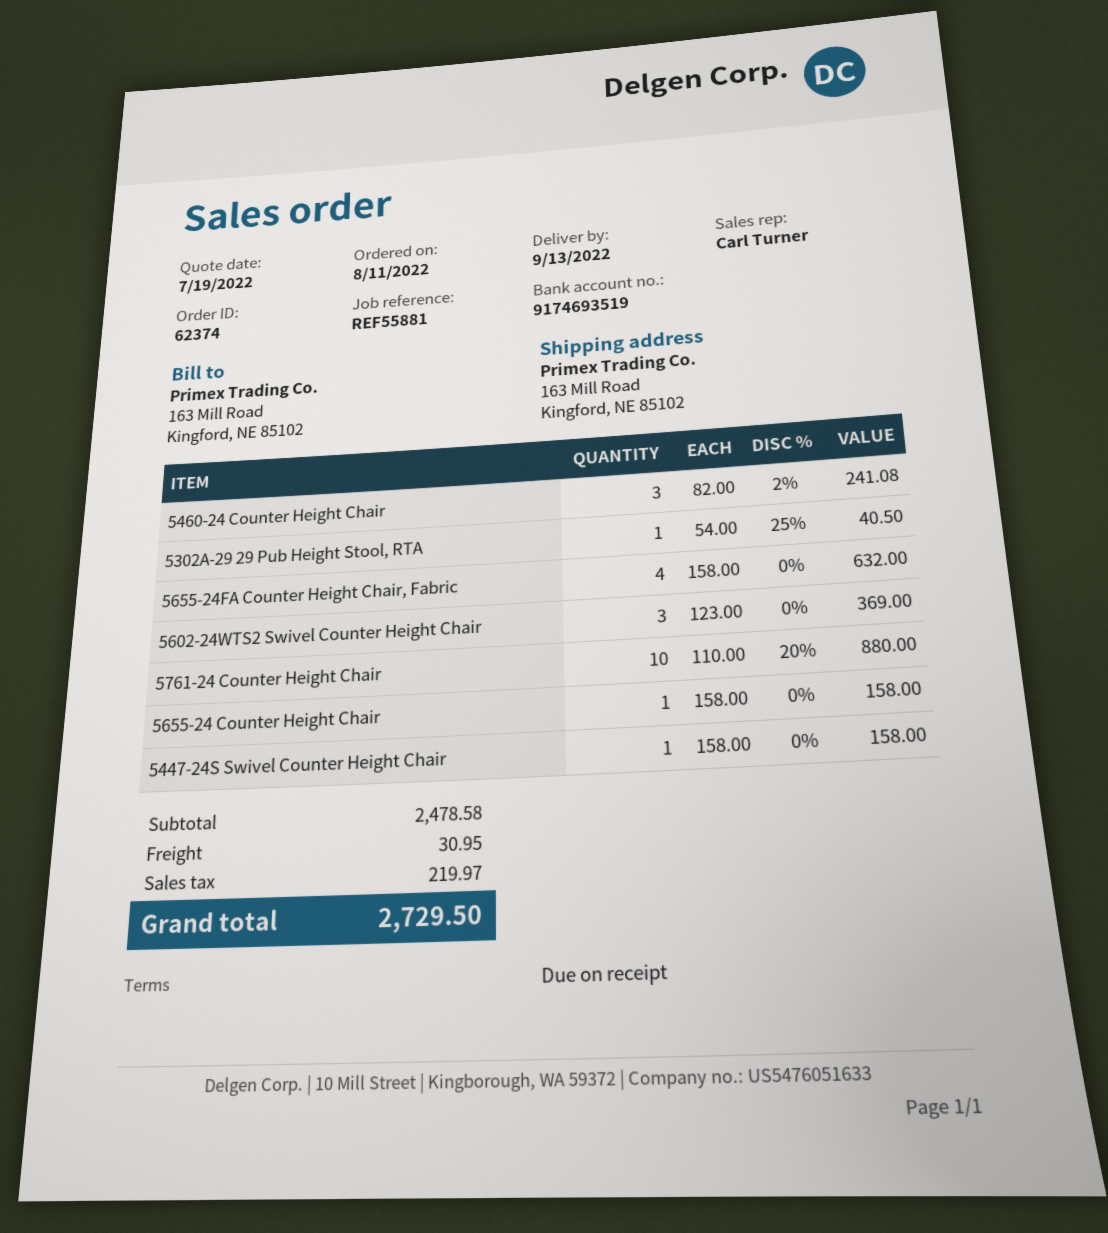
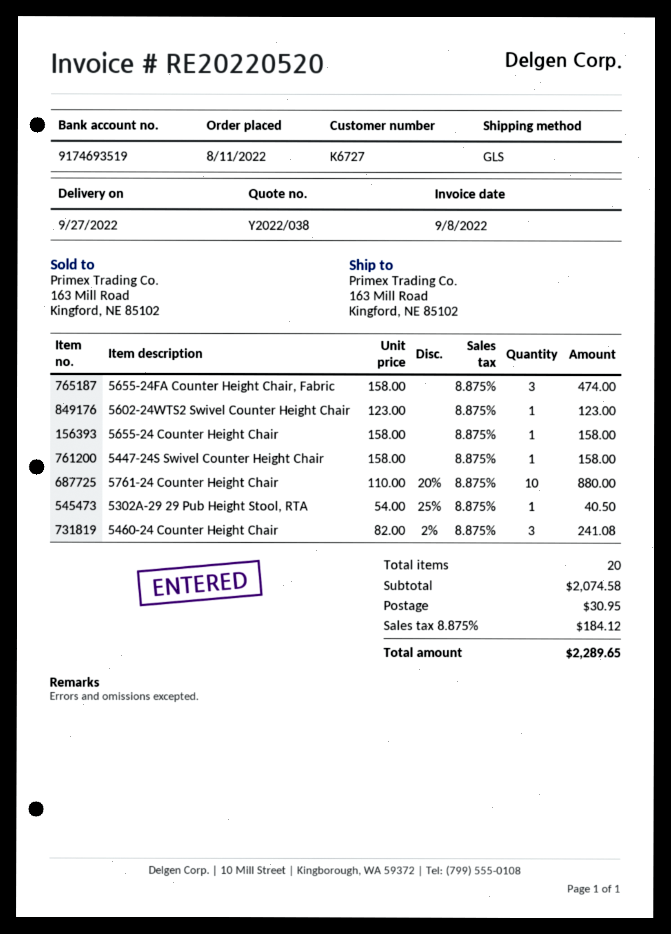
delivery date: 2022-09-13 -> 2022-09-27
5655-24FA Counter Height Chair, Fabric: 4 x 158.00 = 632.00 -> 3 x 158.00 = 474.00
5602-24WTS2 Swivel Counter Height Chair: 3 x 123.00 = 369.00 -> 1 x 123.00 = 123.00
subtotal: 2478.58 -> 2074.58
tax: 219.97 -> 184.12
total: 2729.50 -> 2289.65

